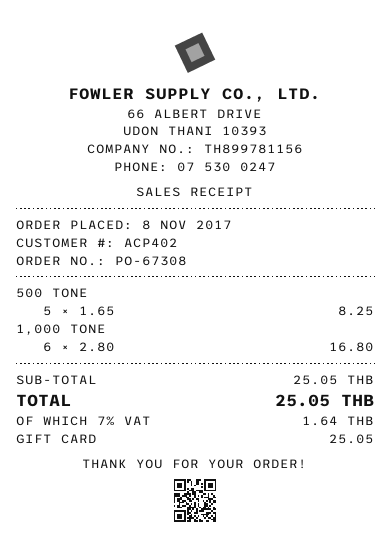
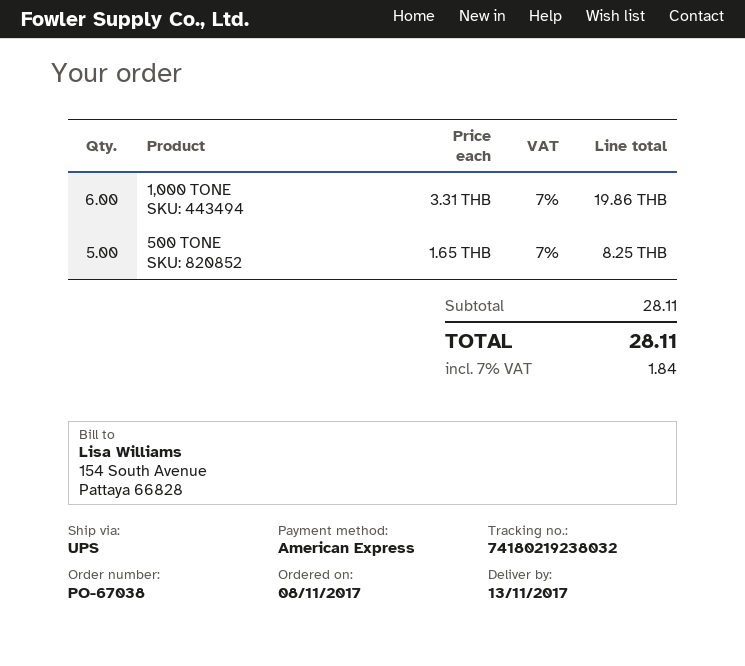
order number: PO-67308 -> PO-67038
payment method: gift card -> American Express
1,000 TONE: 6 x 2.80 = 16.80 -> 6 x 3.31 = 19.86
subtotal: 25.05 -> 28.11
tax: 7% = 1.64 -> 7% = 1.84
total: 25.05 -> 28.11

